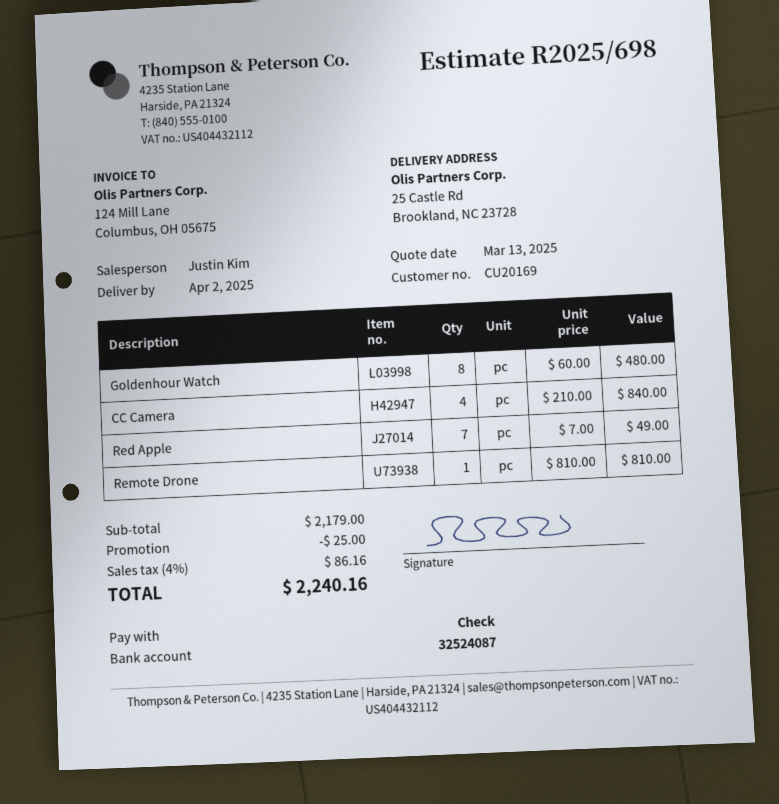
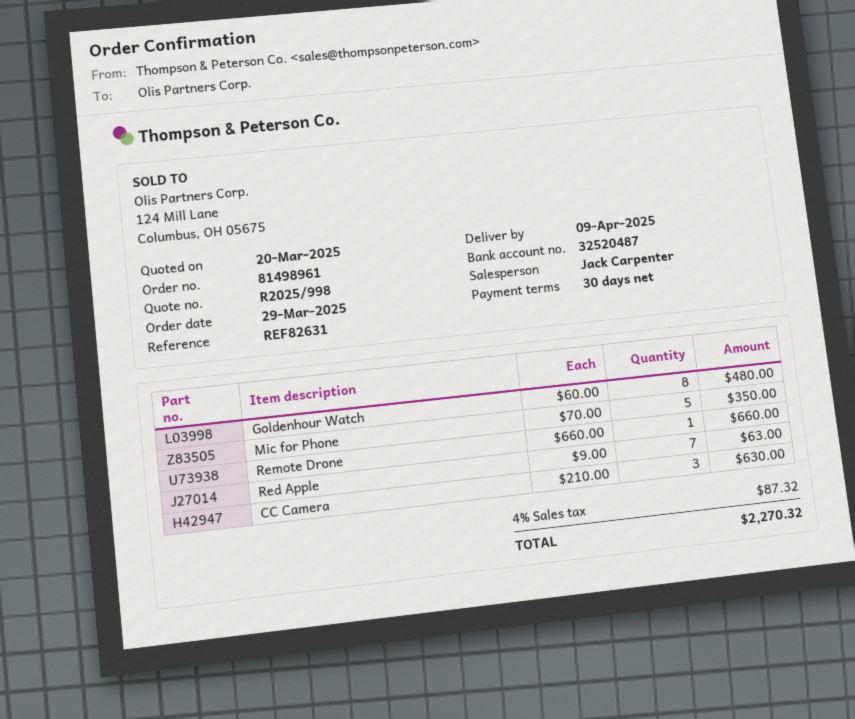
quote number: R2025/698 -> R2025/998
quote date: 2025-03-13 -> 2025-03-20
delivery date: 2025-04-02 -> 2025-04-09
sales rep: Justin Kim -> Jack Carpenter
bank account: 32524087 -> 32520487
CC Camera: 4 x 210.00 = 840.00 -> 3 x 210.00 = 630.00
Red Apple: 7 x 7.00 = 49.00 -> 7 x 9.00 = 63.00
Remote Drone: 1 x 810.00 = 810.00 -> 1 x 660.00 = 660.00
Mic for Phone: none -> 5 x 70.00 = 350.00
discount: 25.00 -> none
tax: 4% = 86.16 -> 4% = 87.32
total: 2240.16 -> 2270.32

